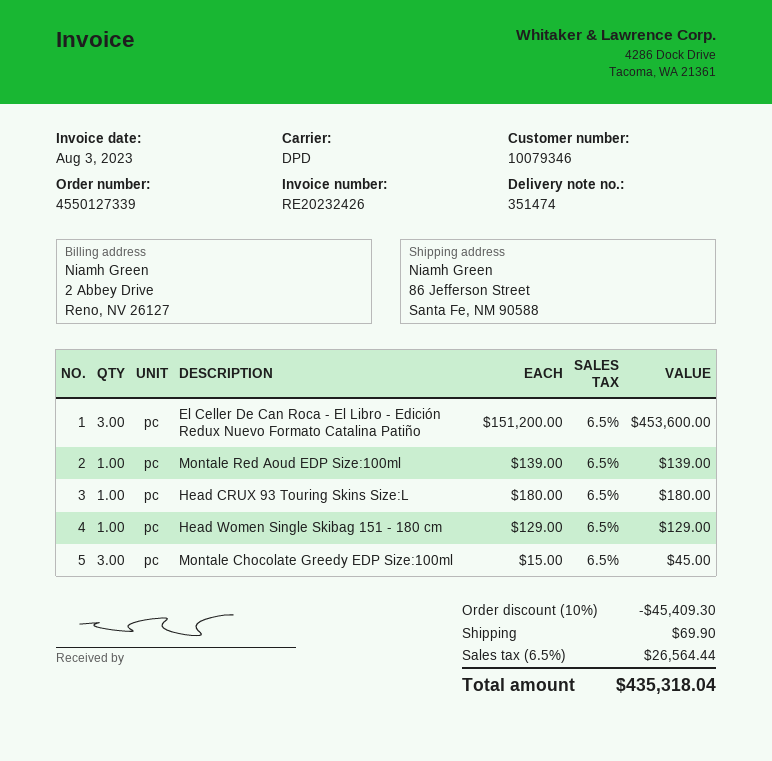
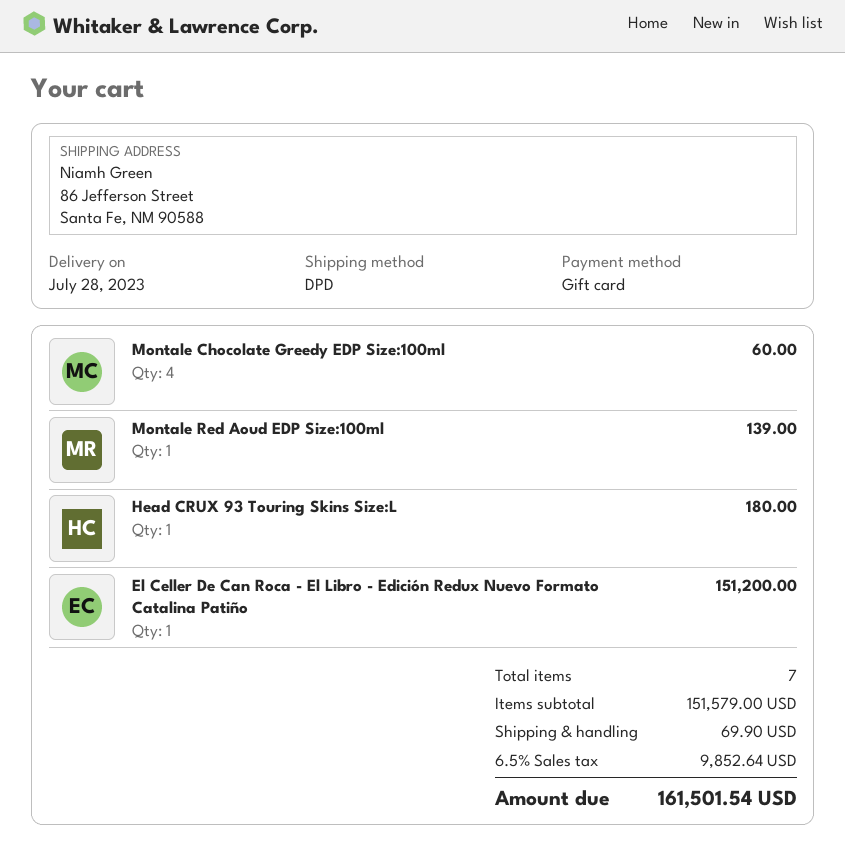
El Celler De Can Roca - El Libro - Edición Redux Nuevo Formato Catalina Patiño: 3 for 453600.00 -> 1 for 151200.00
Head Women Single Skibag 151 - 180 cm: 1 for 129.00 -> none
Montale Chocolate Greedy EDP Size:100ml: 3 for 45.00 -> 4 for 60.00
discount: 10% = 45409.30 -> none
tax: 6.5% = 26564.44 -> 6.5% = 9852.64
total: 435318.04 -> 161501.54

